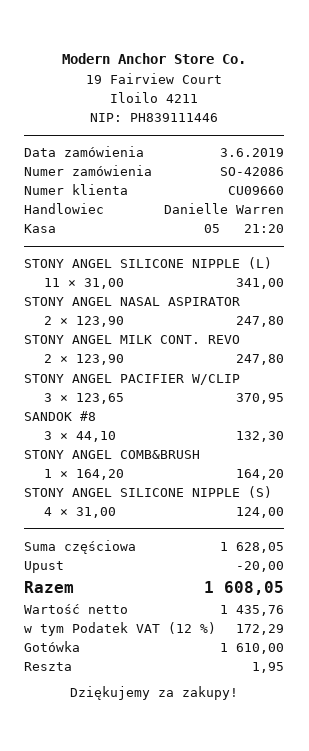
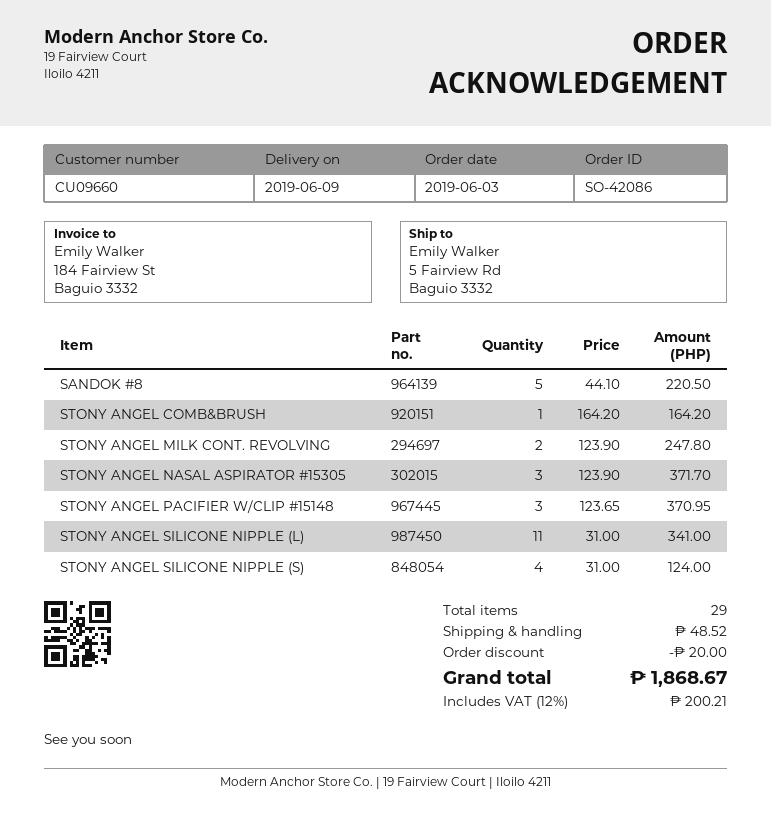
STONY ANGEL NASAL ASPIRATOR: 2 x 123.90 = 247.80 -> 3 x 123.90 = 371.70
SANDOK #8: 3 x 44.10 = 132.30 -> 5 x 44.10 = 220.50
shipping: none -> 48.52
tax: 12% = 172.29 -> 12% = 200.21
total: 1608.05 -> 1868.67

